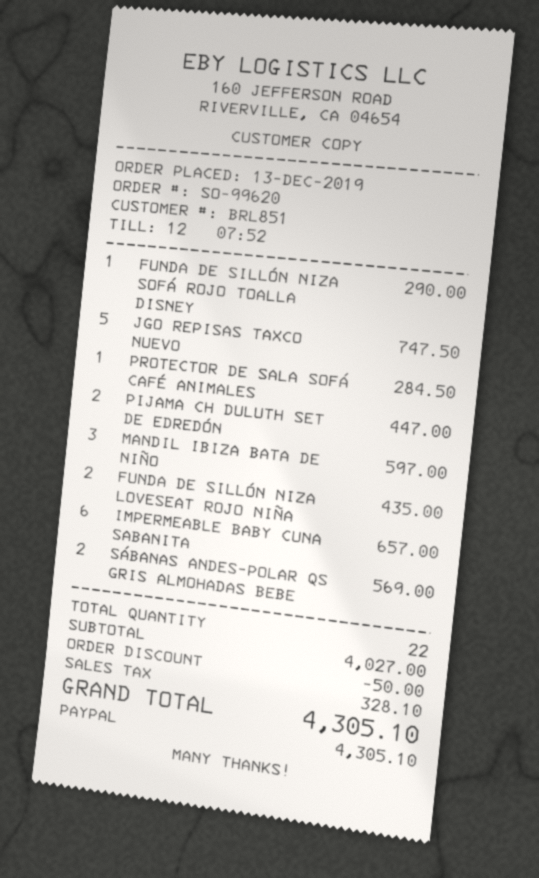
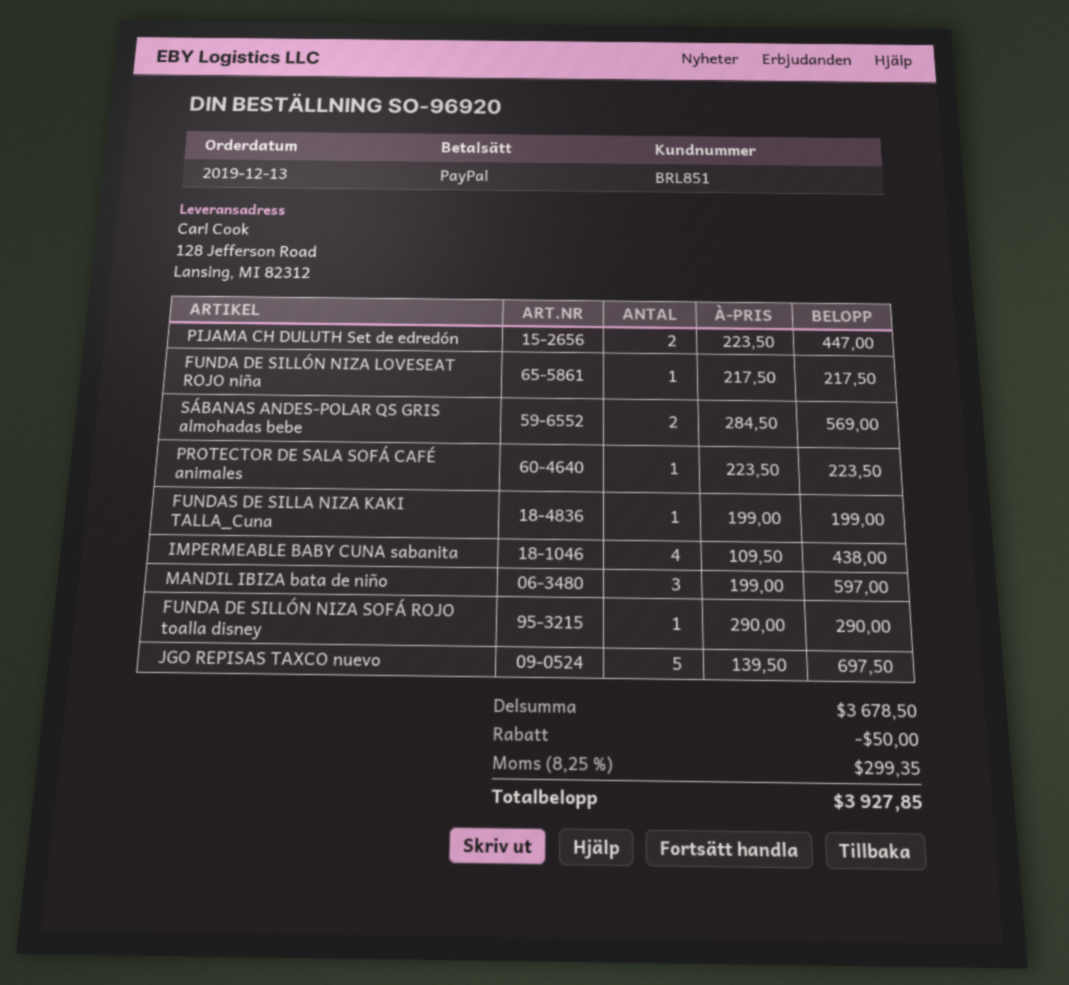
order number: SO-99620 -> SO-96920
JGO REPISAS TAXCO NUEVO: 5 for 747.50 -> 5 for 697.50
PROTECTOR DE SALA SOFÁ CAFÉ ANIMALES: 1 for 284.50 -> 1 for 223.50
FUNDA DE SILLÓN NIZA LOVESEAT ROJO NIÑA: 2 for 435.00 -> 1 for 217.50
IMPERMEABLE BABY CUNA SABANITA: 6 for 657.00 -> 4 for 438.00
FUNDAS DE SILLA NIZA KAKI TALLA_Cuna: none -> 1 for 199.00
subtotal: 4027.00 -> 3678.50
tax: 328.10 -> 299.35
total: 4305.10 -> 3927.85

